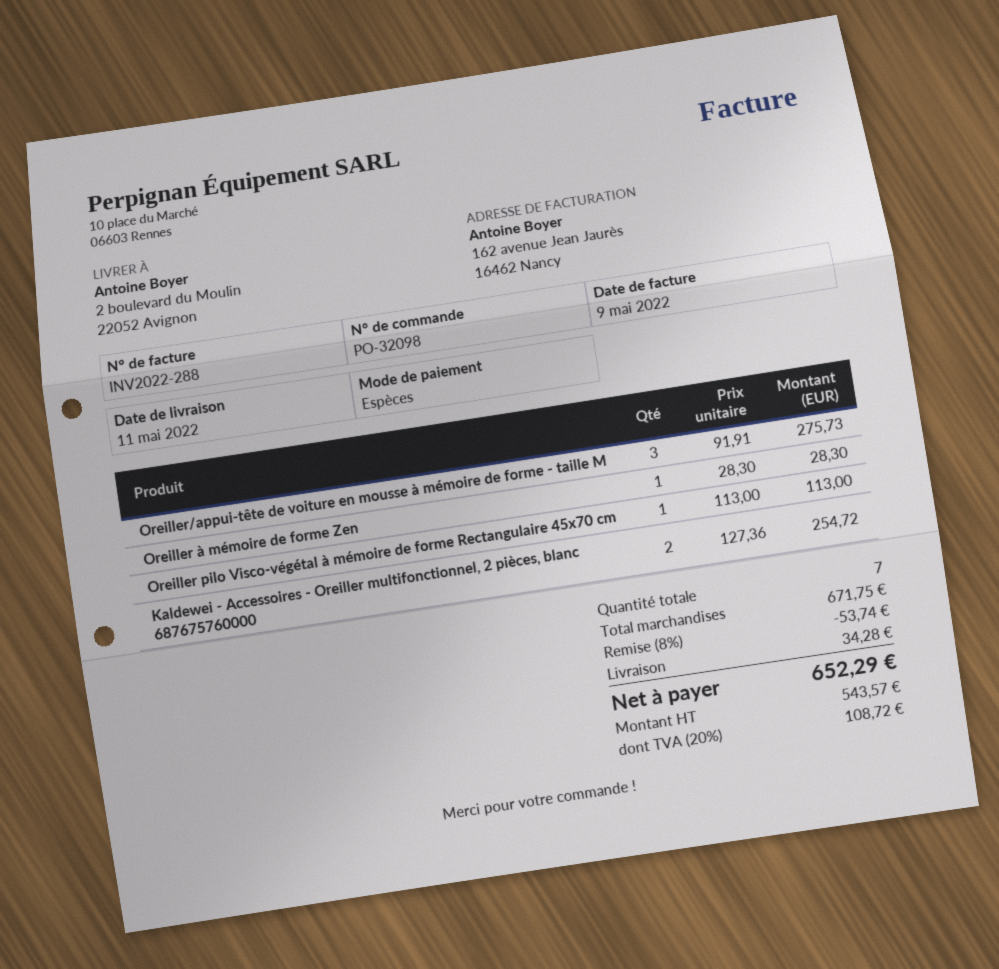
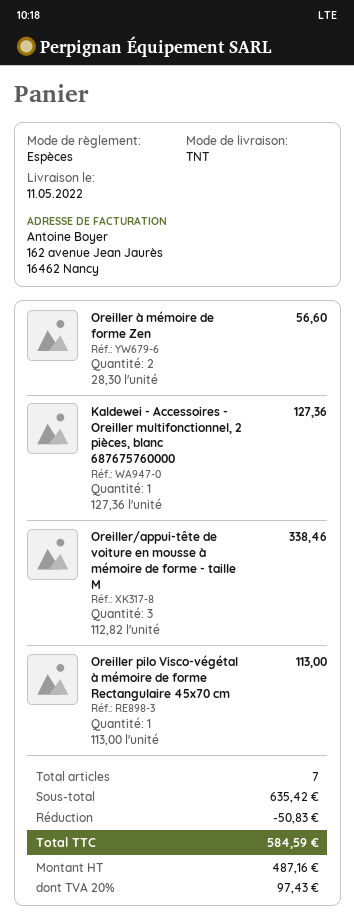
Oreiller/appui-tête de voiture en mousse à mémoire de forme - taille M: 3 x 91.91 = 275.73 -> 3 x 112.82 = 338.46
Oreiller à mémoire de forme Zen: 1 x 28.30 = 28.30 -> 2 x 28.30 = 56.60
Kaldewei - Accessoires - Oreiller multifonctionnel, 2 pièces, blanc 687675760000: 2 x 127.36 = 254.72 -> 1 x 127.36 = 127.36
subtotal: 671.75 -> 635.42
discount: 53.74 -> 50.83
shipping: 34.28 -> none
net: 543.57 -> 487.16
tax: 20% = 108.72 -> 20% = 97.43
total: 652.29 -> 584.59

